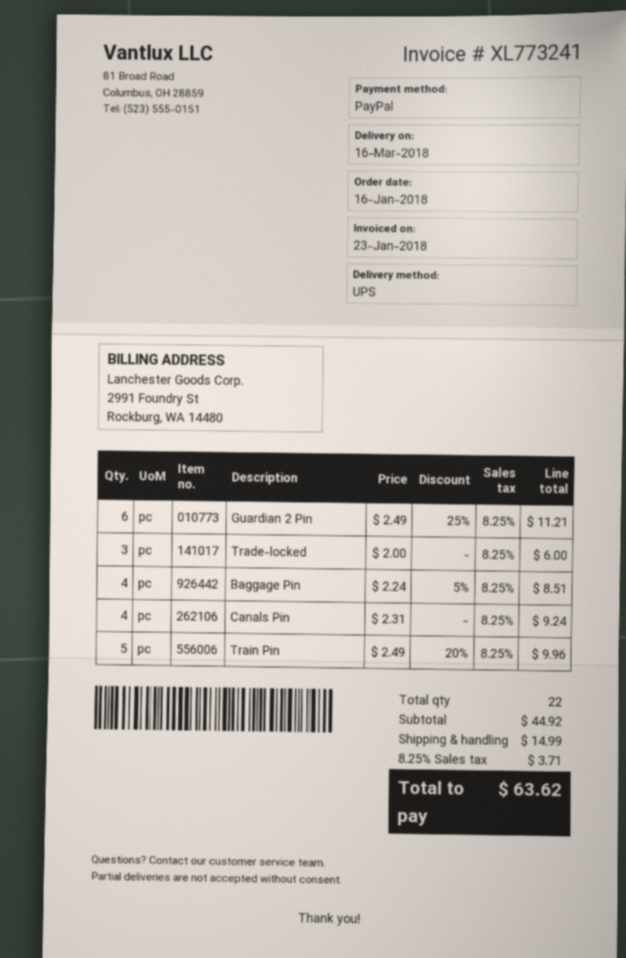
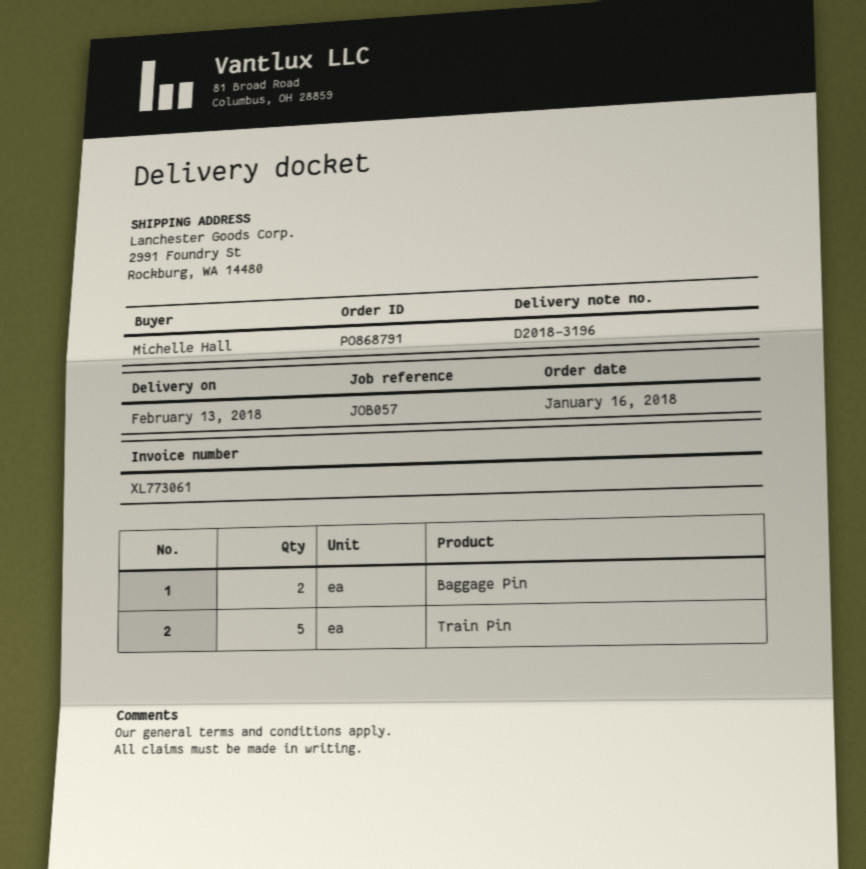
delivery date: 2018-03-16 -> 2018-02-13
invoice number: XL773241 -> XL773061
Guardian 2 Pin: 6 -> none
Trade-locked: 3 -> none
Baggage Pin: 4 -> 2
Canals Pin: 4 -> none

